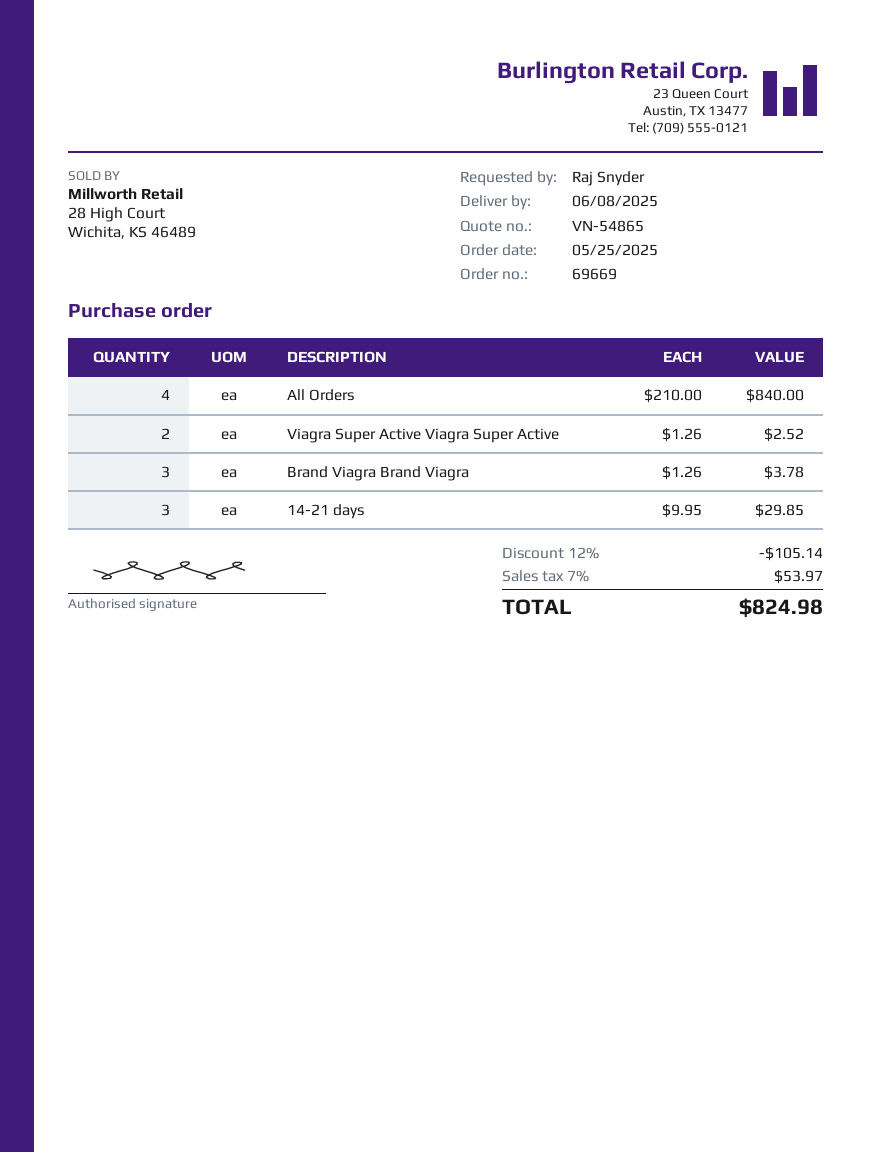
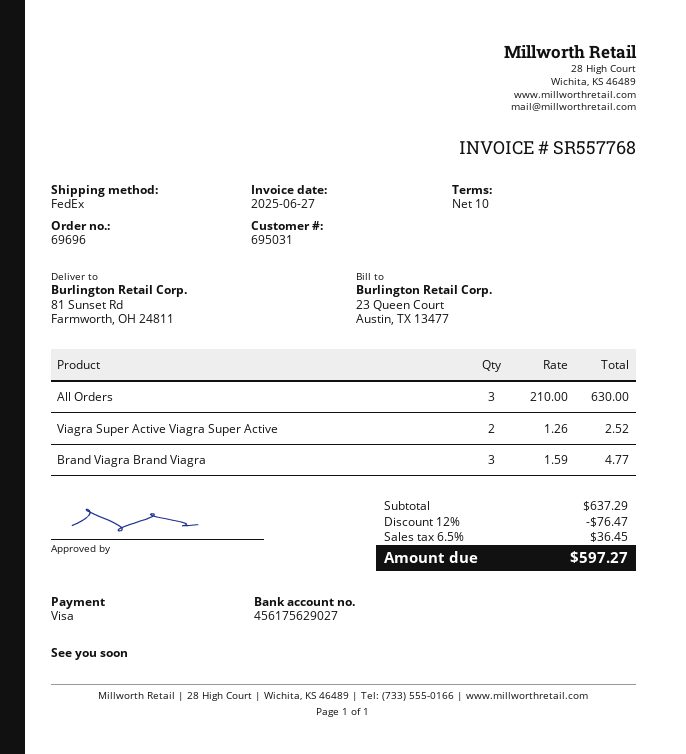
order number: 69669 -> 69696
All Orders: 4 x 210.00 = 840.00 -> 3 x 210.00 = 630.00
Brand Viagra Brand Viagra: 3 x 1.26 = 3.78 -> 3 x 1.59 = 4.77
14-21 days: 3 x 9.95 = 29.85 -> none
discount: 12% = 105.14 -> 12% = 76.47
tax: 7% = 53.97 -> 6.5% = 36.45
total: 824.98 -> 597.27

